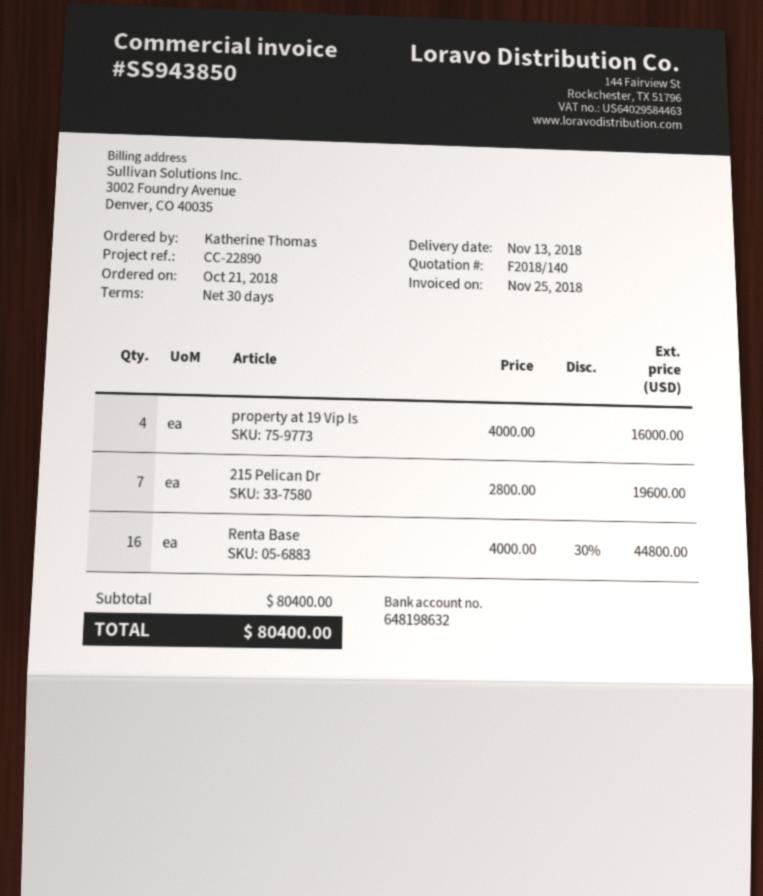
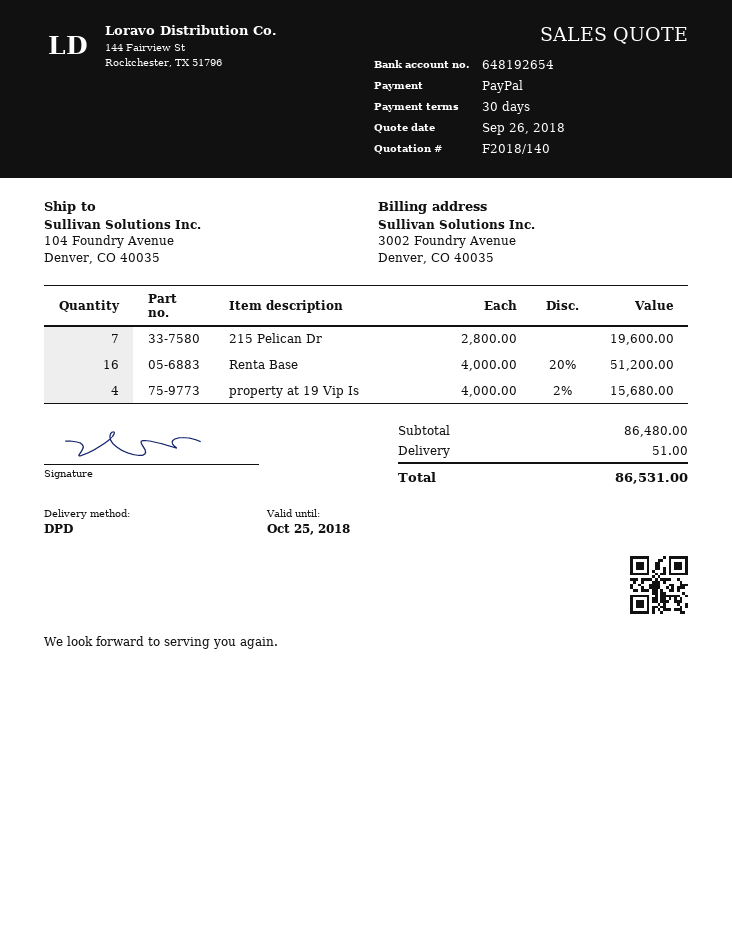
bank account: 648198632 -> 648192654
property at 19 Vip Is: 4 x 4000.00 = 16000.00 -> 4 x 4000.00 - 2% = 15680.00
Renta Base: 16 x 4000.00 - 30% = 44800.00 -> 16 x 4000.00 - 20% = 51200.00
subtotal: 80400.00 -> 86480.00
shipping: none -> 51.00
total: 80400.00 -> 86531.00

